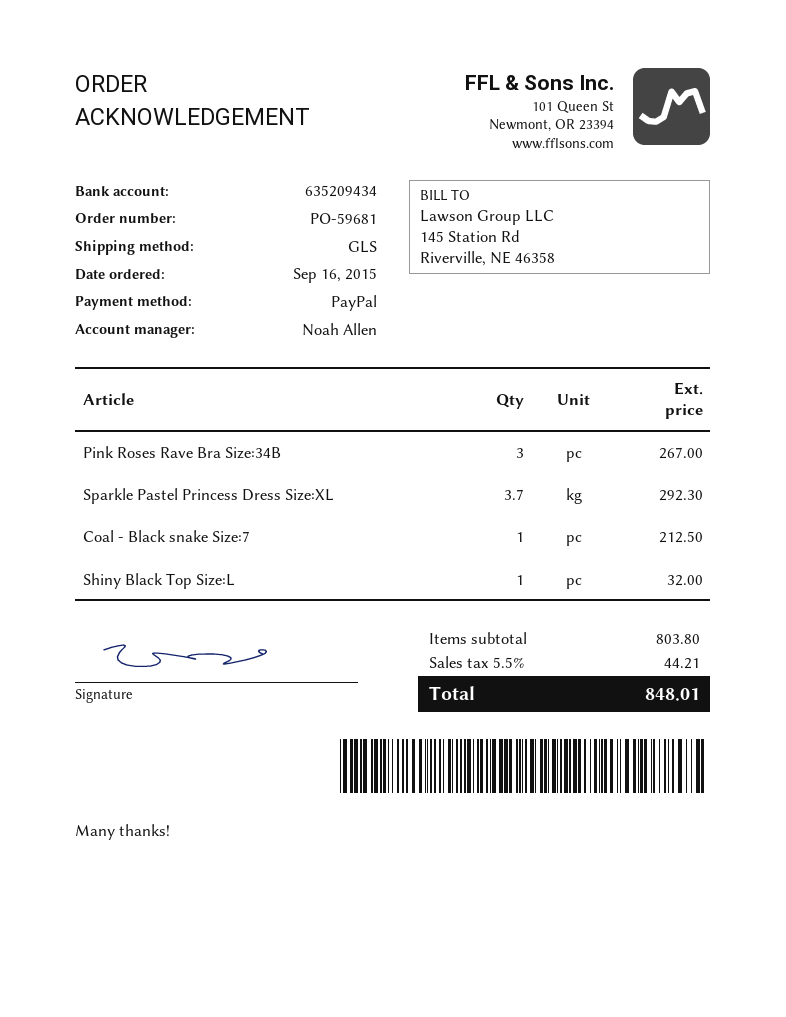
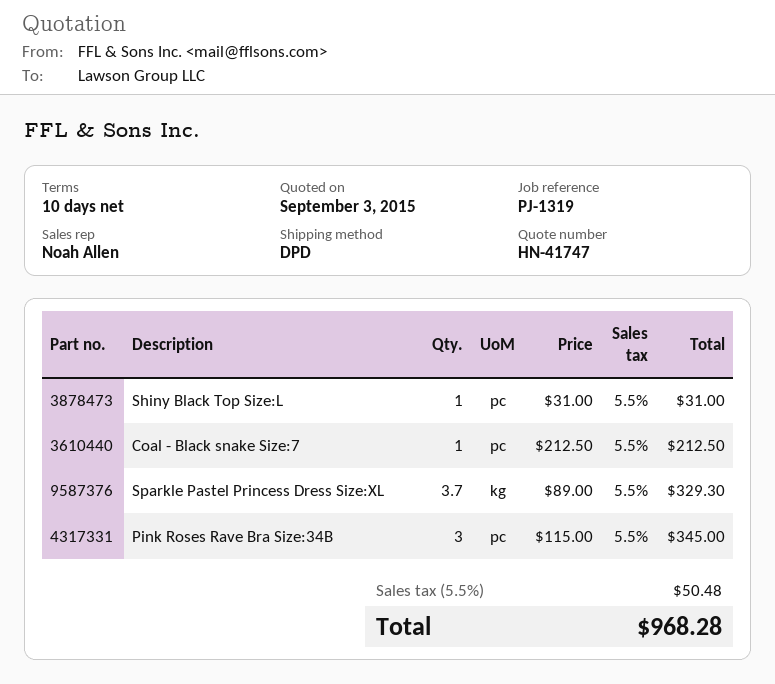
shipping method: GLS -> DPD
Pink Roses Rave Bra Size:34B: 3 for 267.00 -> 3 for 345.00
Sparkle Pastel Princess Dress Size:XL: 3.7 for 292.30 -> 3.7 for 329.30
Shiny Black Top Size:L: 1 for 32.00 -> 1 for 31.00
tax: 5.5% = 44.21 -> 5.5% = 50.48
total: 848.01 -> 968.28

